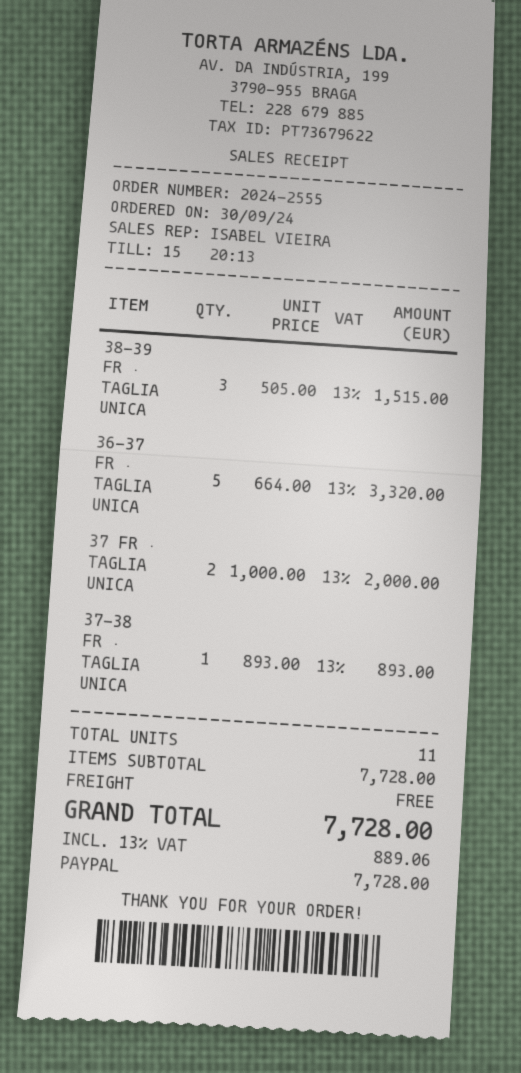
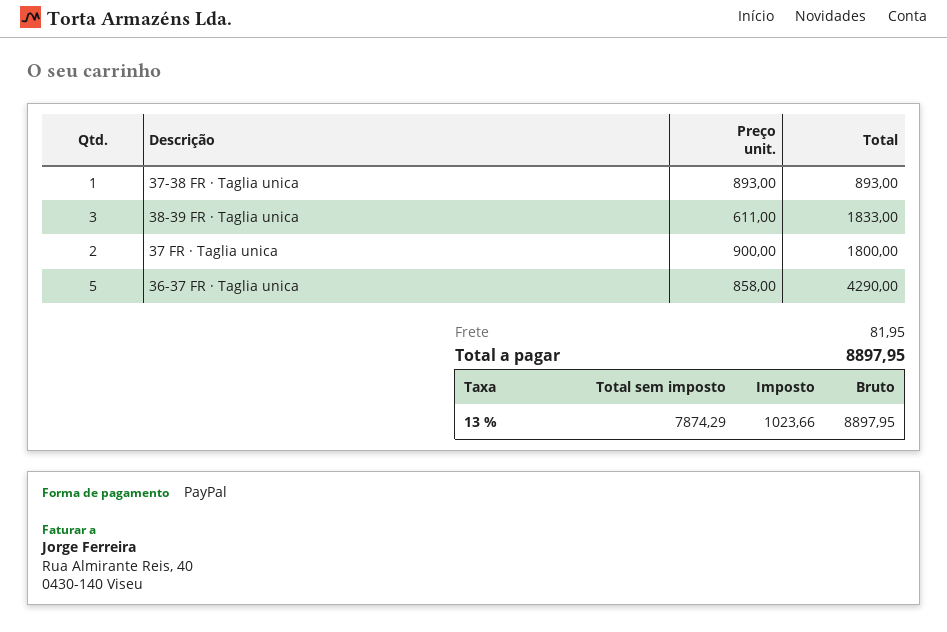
38-39 FR · TAGLIA UNICA: 3 x 505.00 = 1515.00 -> 3 x 611.00 = 1833.00
36-37 FR · TAGLIA UNICA: 5 x 664.00 = 3320.00 -> 5 x 858.00 = 4290.00
37 FR · TAGLIA UNICA: 2 x 1000.00 = 2000.00 -> 2 x 900.00 = 1800.00
shipping: 0.00 -> 81.95
tax: 13% = 889.06 -> 13% = 1023.66
total: 7728.00 -> 8897.95

